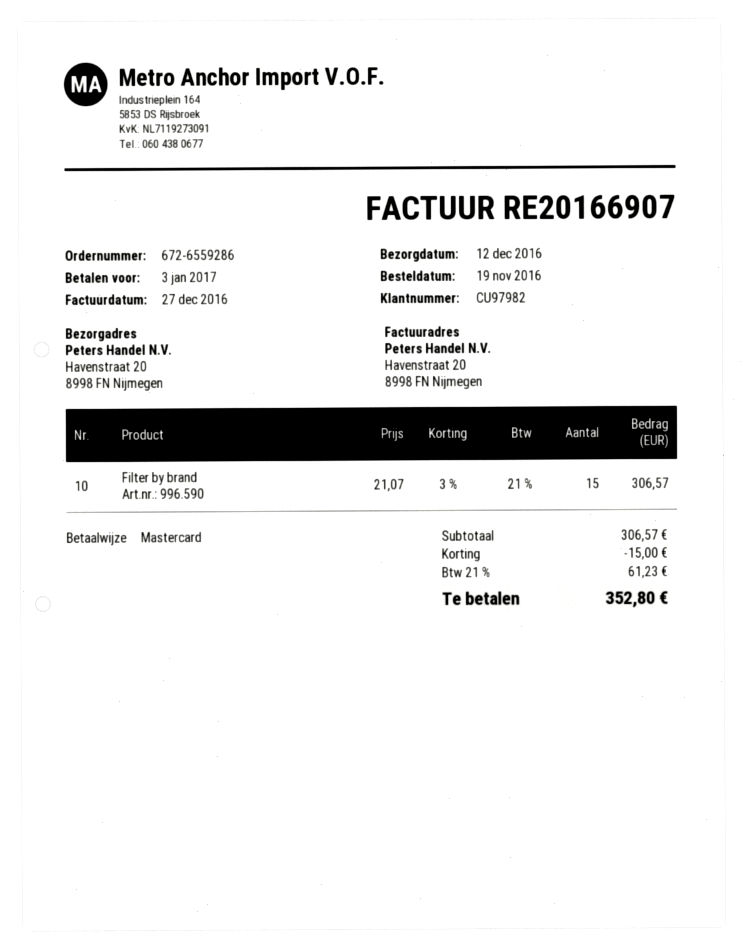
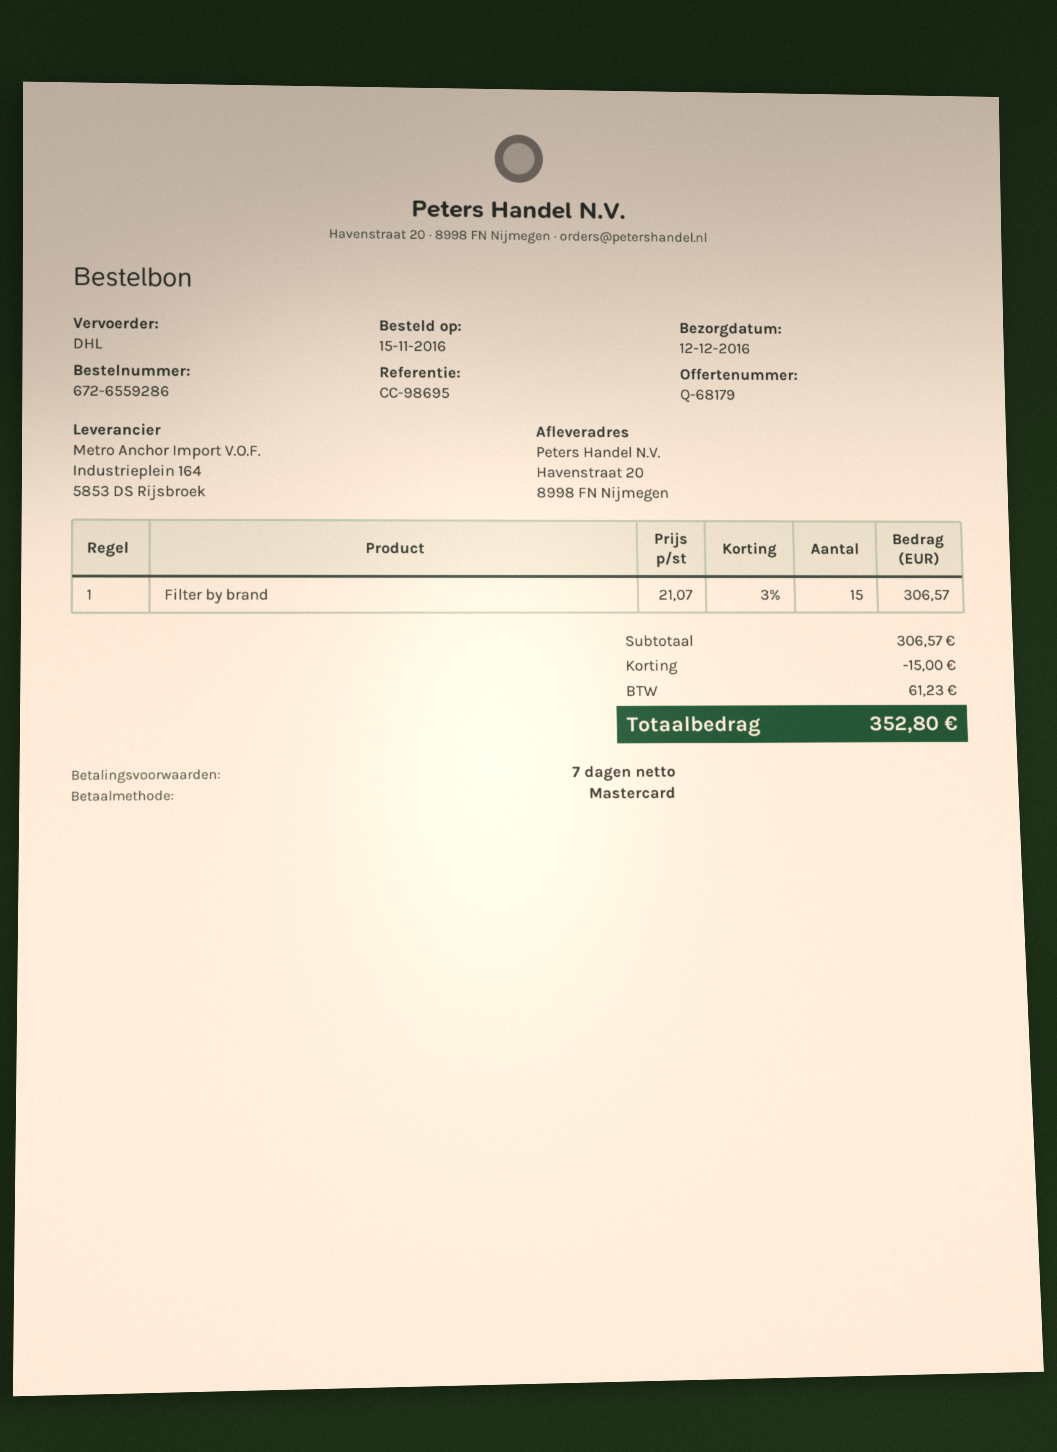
order date: 2016-11-19 -> 2016-11-15

